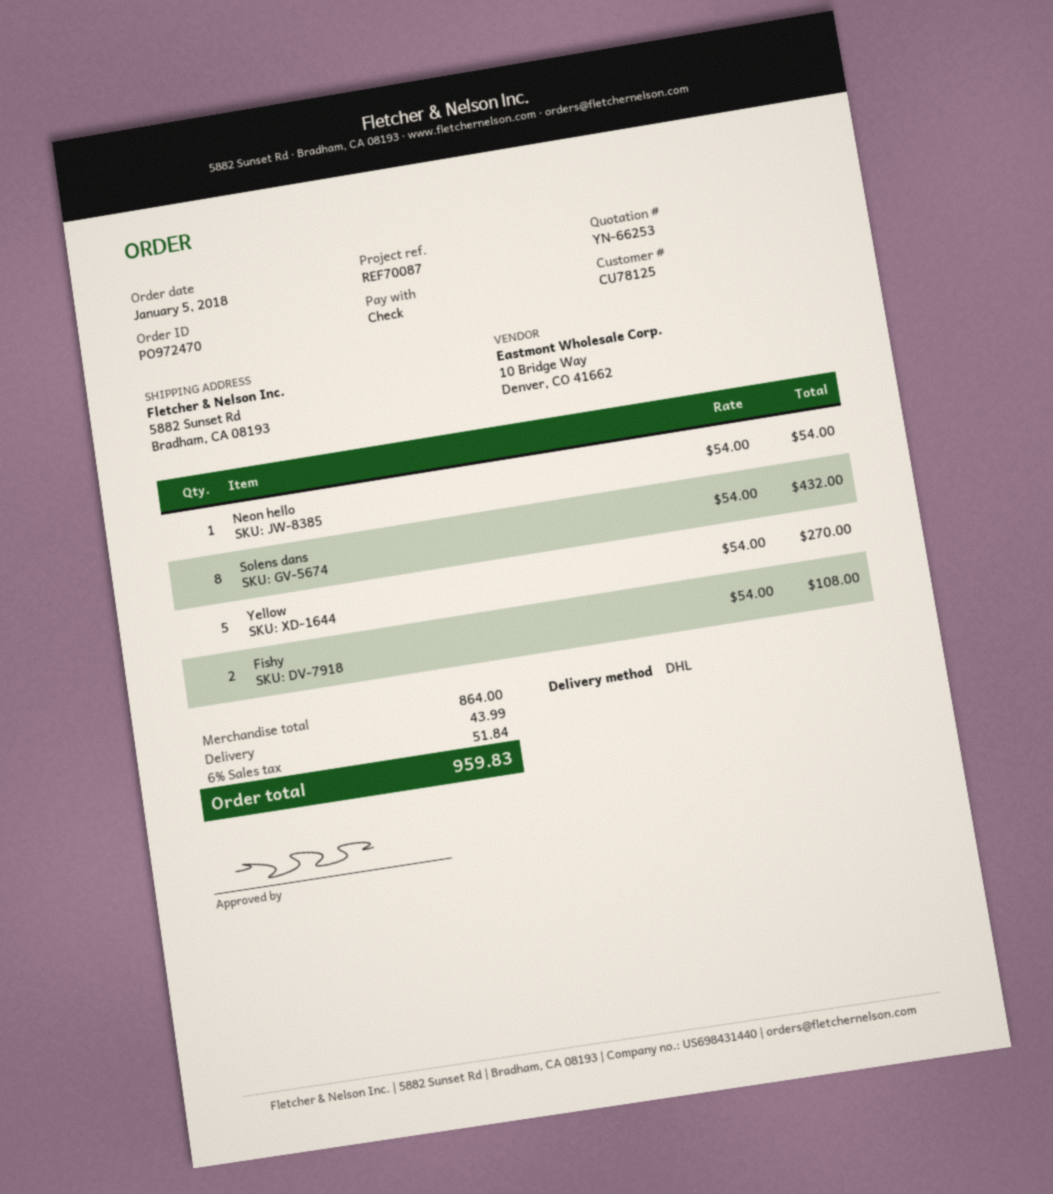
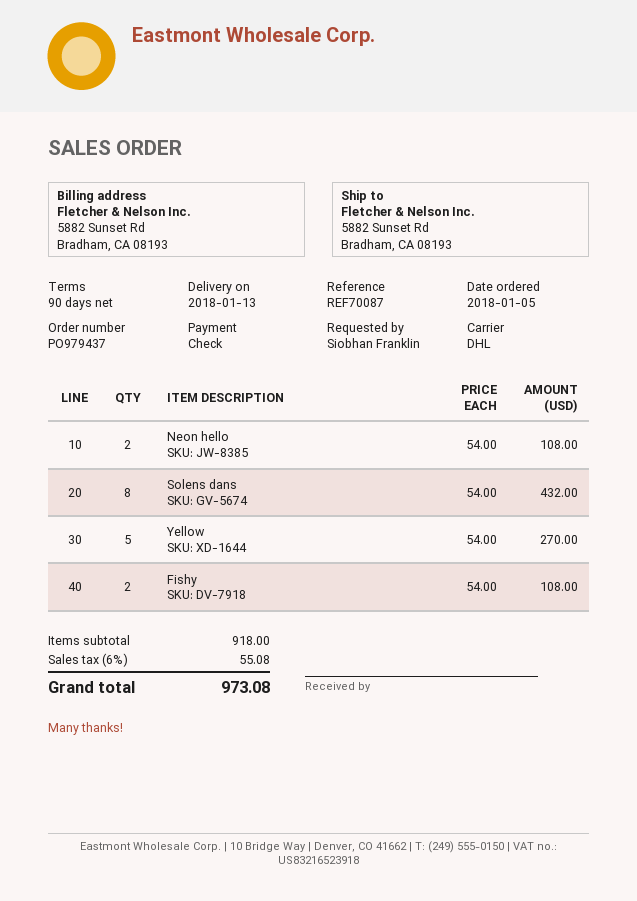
order number: PO972470 -> PO979437
Neon hello: 1 x 54.00 = 54.00 -> 2 x 54.00 = 108.00
subtotal: 864.00 -> 918.00
shipping: 43.99 -> none
tax: 6% = 51.84 -> 6% = 55.08
total: 959.83 -> 973.08

